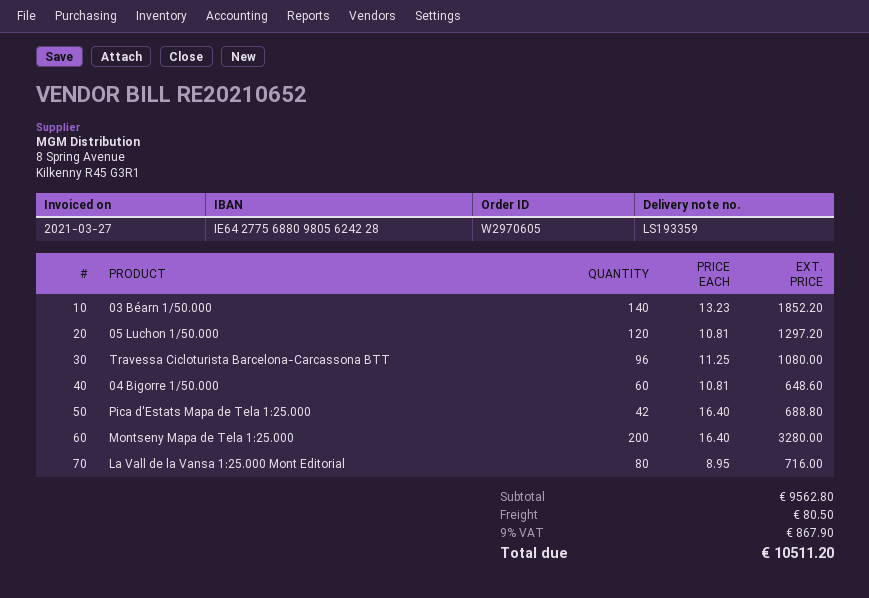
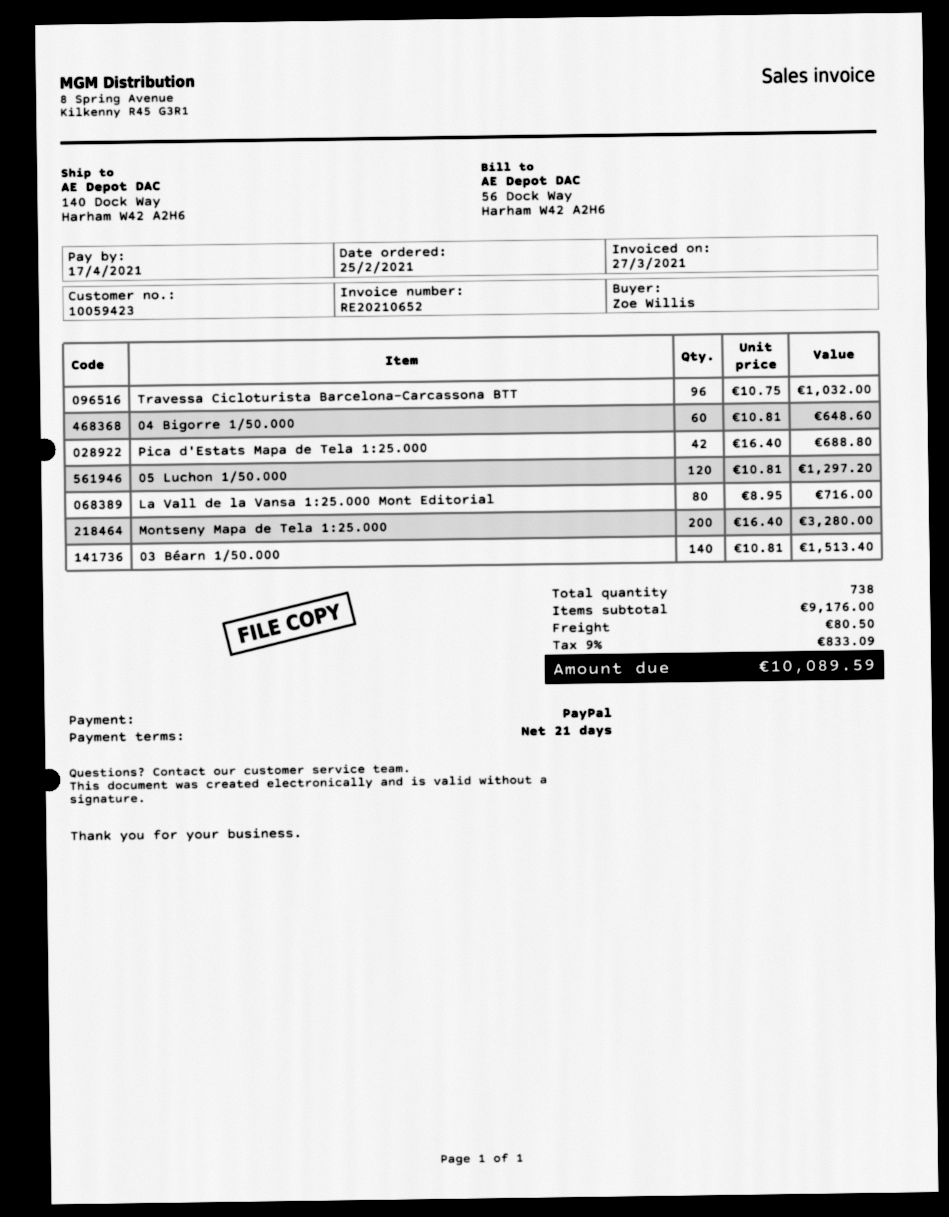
03 Béarn 1/50.000: 140 x 13.23 = 1852.20 -> 140 x 10.81 = 1513.40
Travessa Cicloturista Barcelona-Carcassona BTT: 96 x 11.25 = 1080.00 -> 96 x 10.75 = 1032.00
subtotal: 9562.80 -> 9176.00
tax: 9% = 867.90 -> 9% = 833.09
total: 10511.20 -> 10089.59

